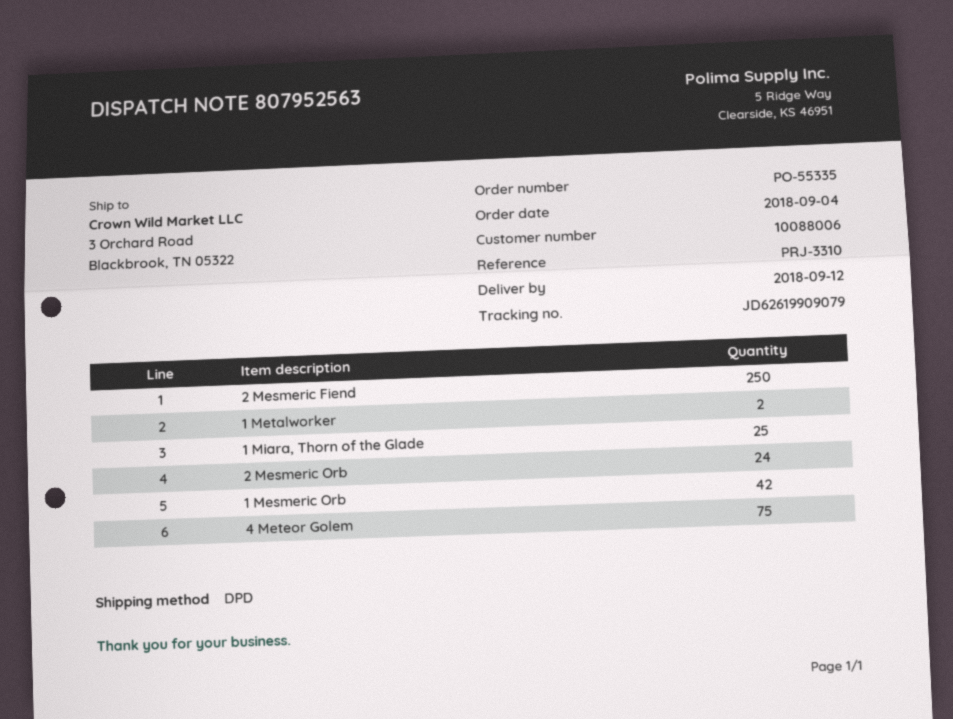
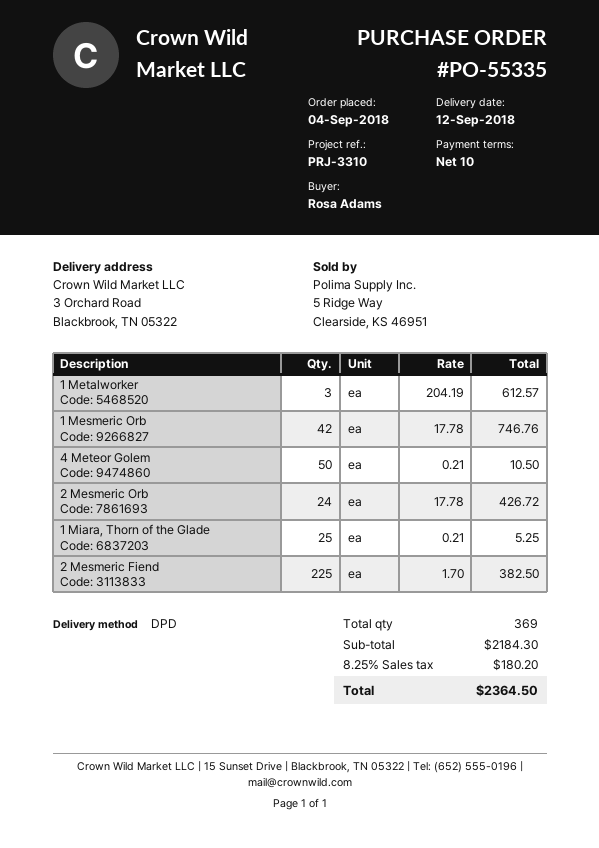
2 Mesmeric Fiend: 250 -> 225
1 Metalworker: 2 -> 3
4 Meteor Golem: 75 -> 50

